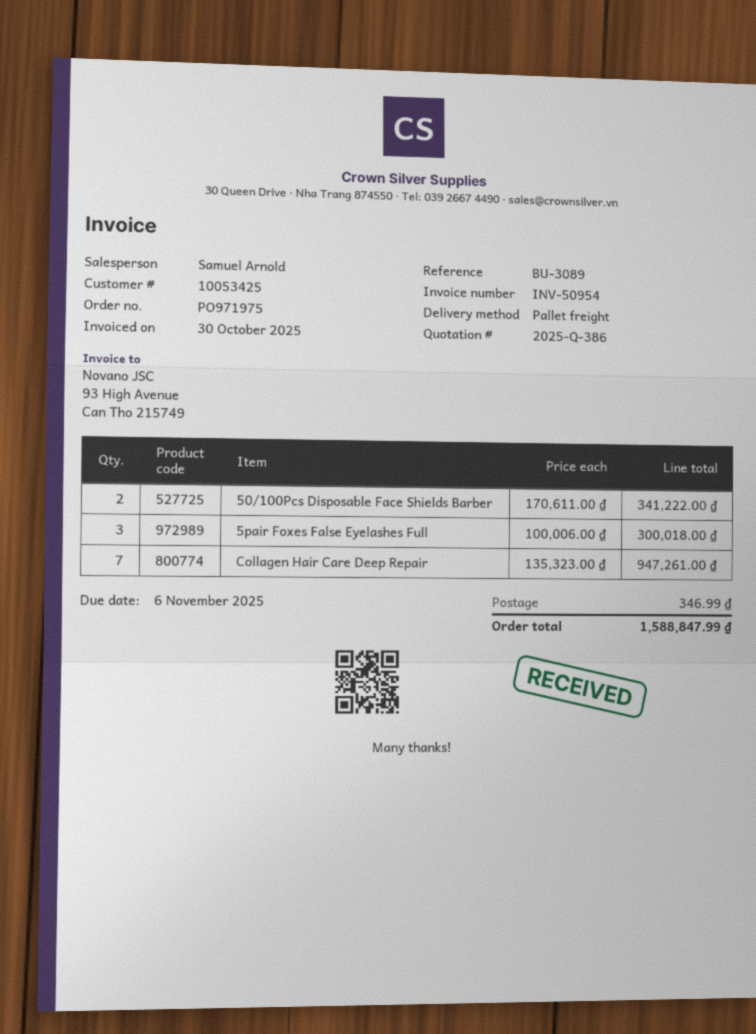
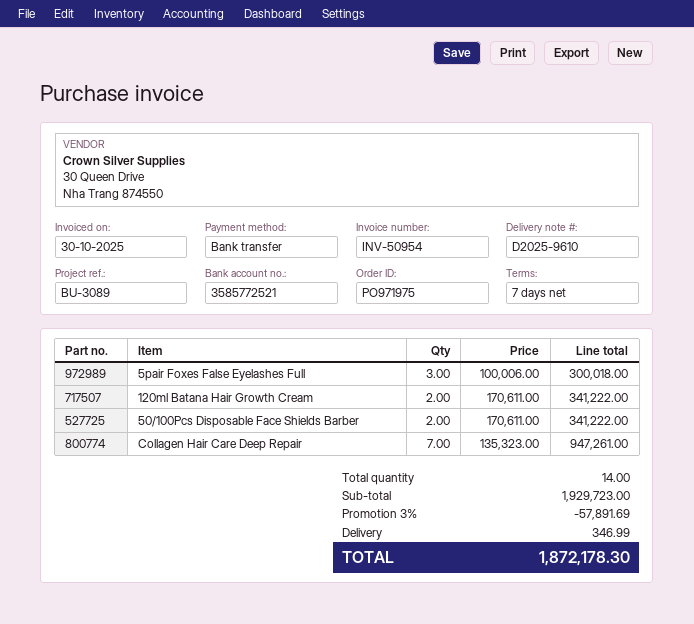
120ml Batana Hair Growth Cream: none -> 2 x 170611.00 = 341222.00
discount: none -> 3% = 57891.69
total: 1588847.99 -> 1872178.30

